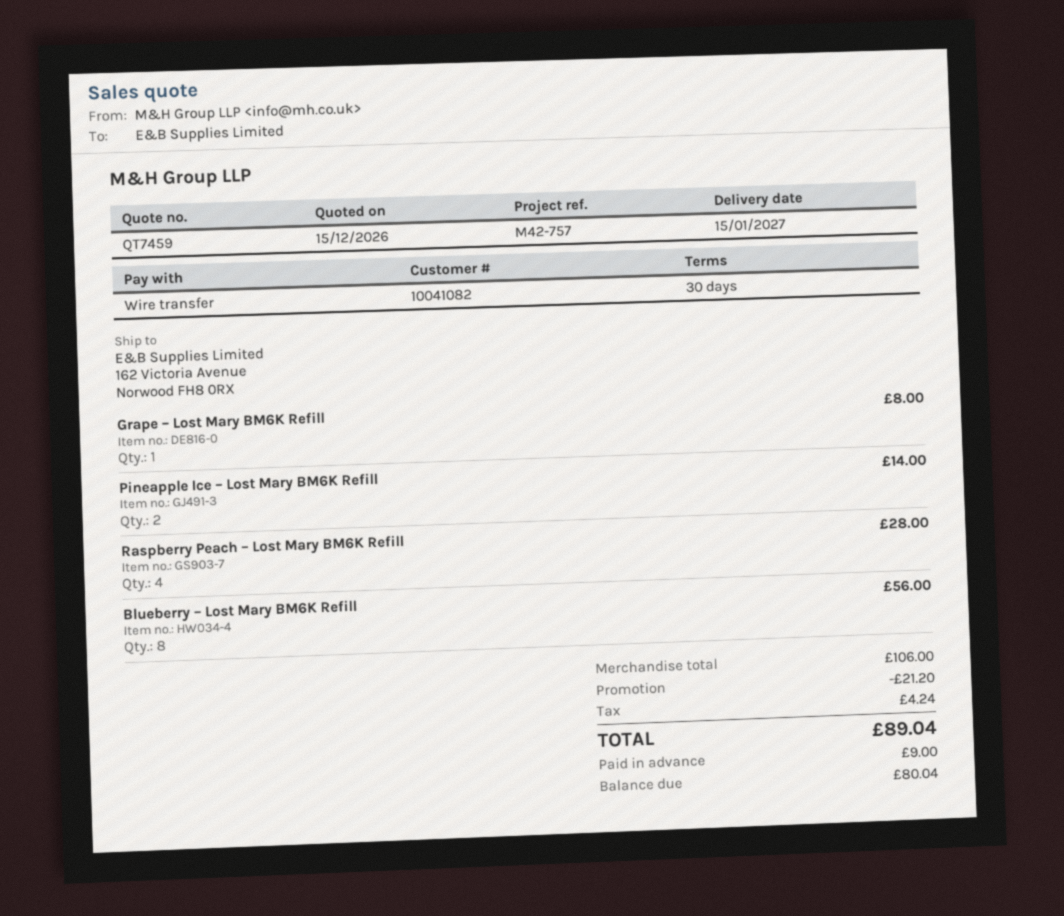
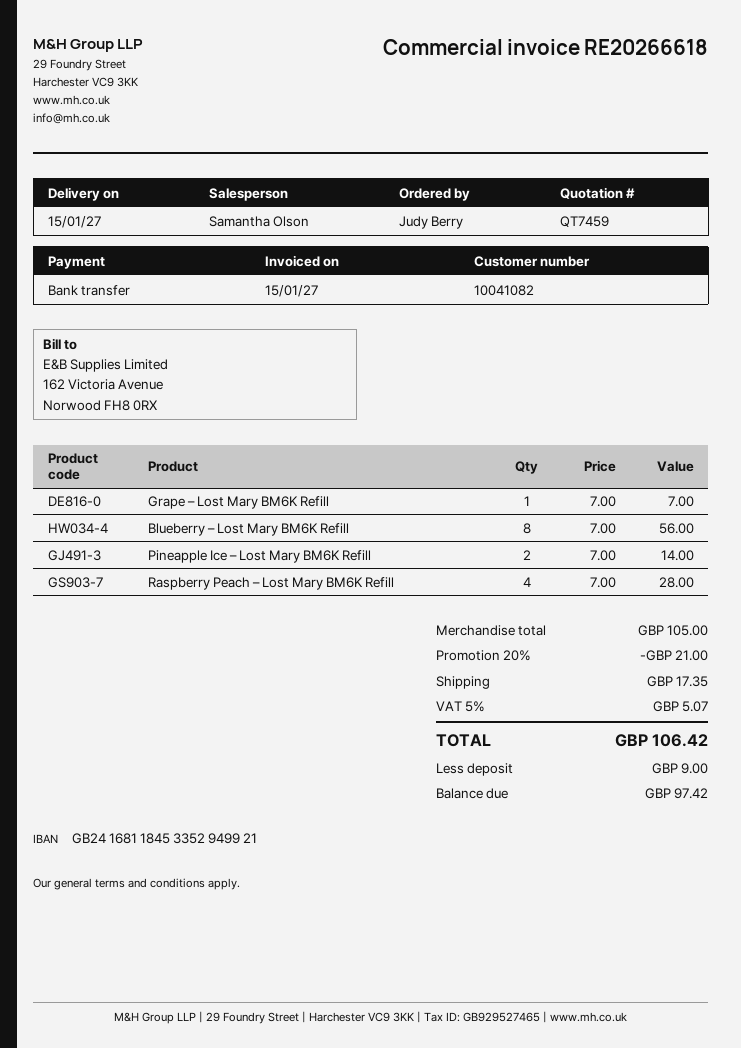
Grape – Lost Mary BM6K Refill: 1 for 8.00 -> 1 for 7.00
subtotal: 106.00 -> 105.00
discount: 21.20 -> 21.00
shipping: none -> 17.35
tax: 4.24 -> 5.07
total: 89.04 -> 106.42
balance: 80.04 -> 97.42

